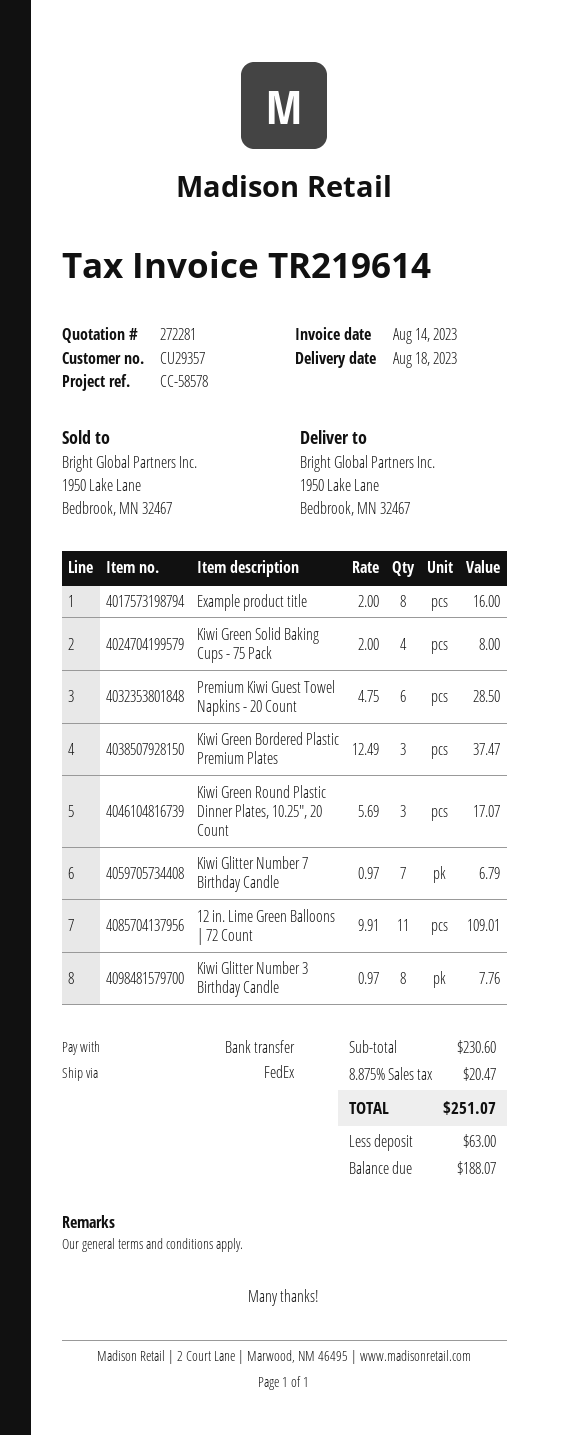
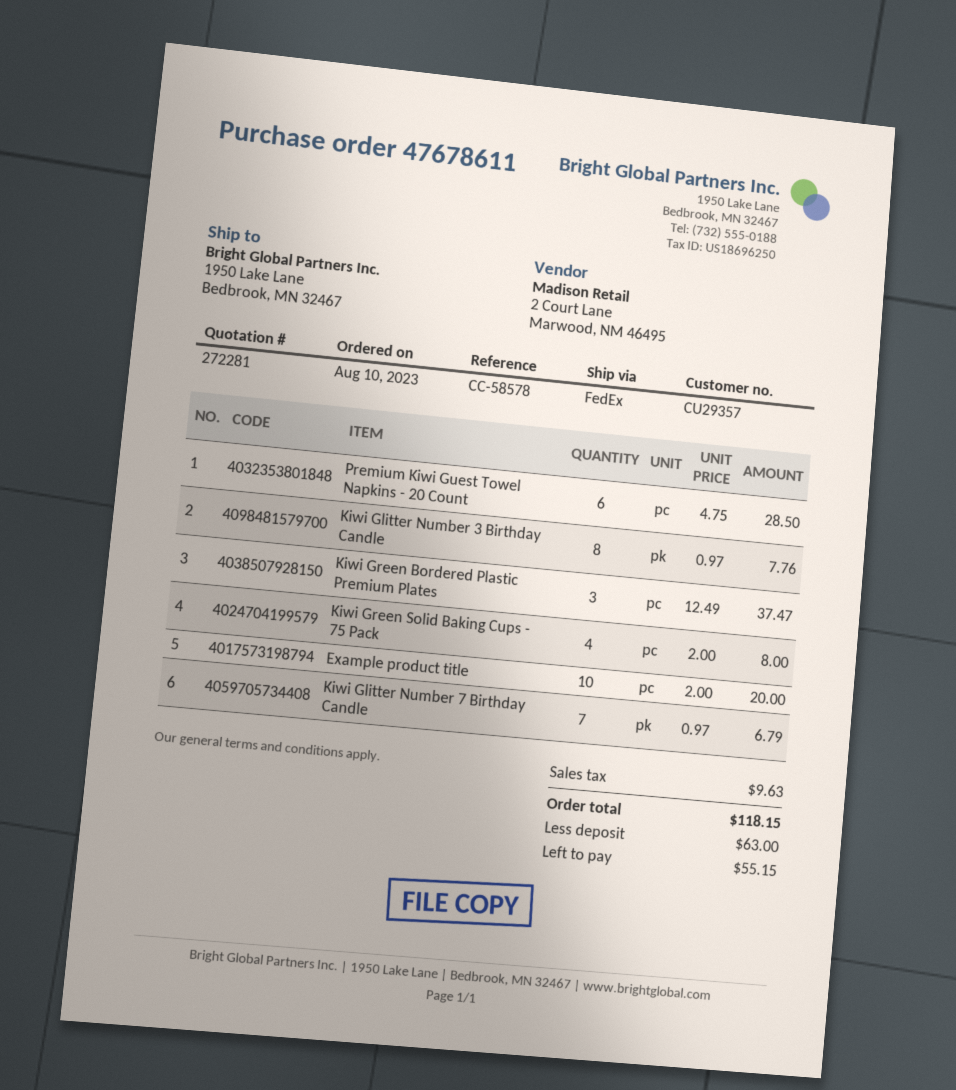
Example product title: 8 x 2.00 = 16.00 -> 10 x 2.00 = 20.00
Kiwi Green Round Plastic Dinner Plates, 10.25", 20 Count: 3 x 5.69 = 17.07 -> none
12 in. Lime Green Balloons | 72 Count: 11 x 9.91 = 109.01 -> none
tax: 20.47 -> 9.63
total: 251.07 -> 118.15
balance: 188.07 -> 55.15

